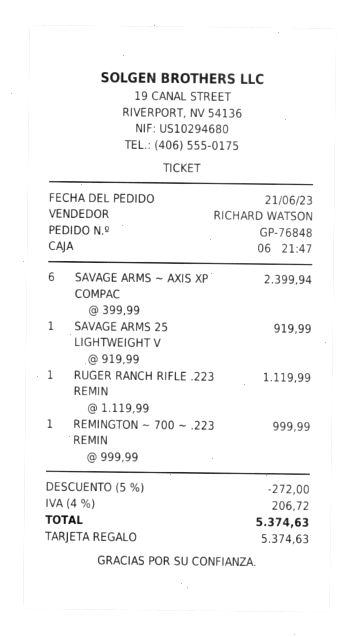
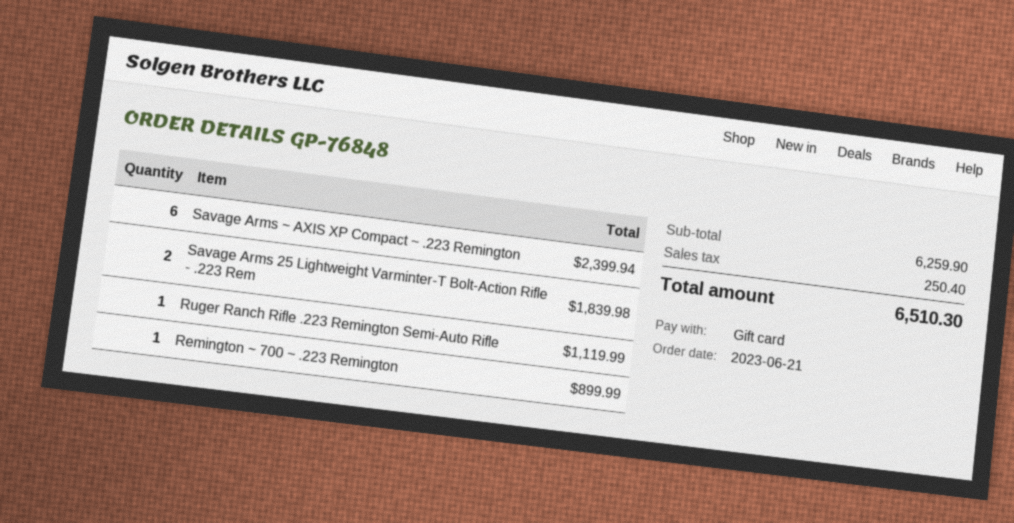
SAVAGE ARMS 25 LIGHTWEIGHT V: 1 for 919.99 -> 2 for 1839.98
REMINGTON ~ 700 ~ .223 REMIN: 1 for 999.99 -> 1 for 899.99
discount: 5% = 272.00 -> none
tax: 206.72 -> 250.40
total: 5374.63 -> 6510.30

